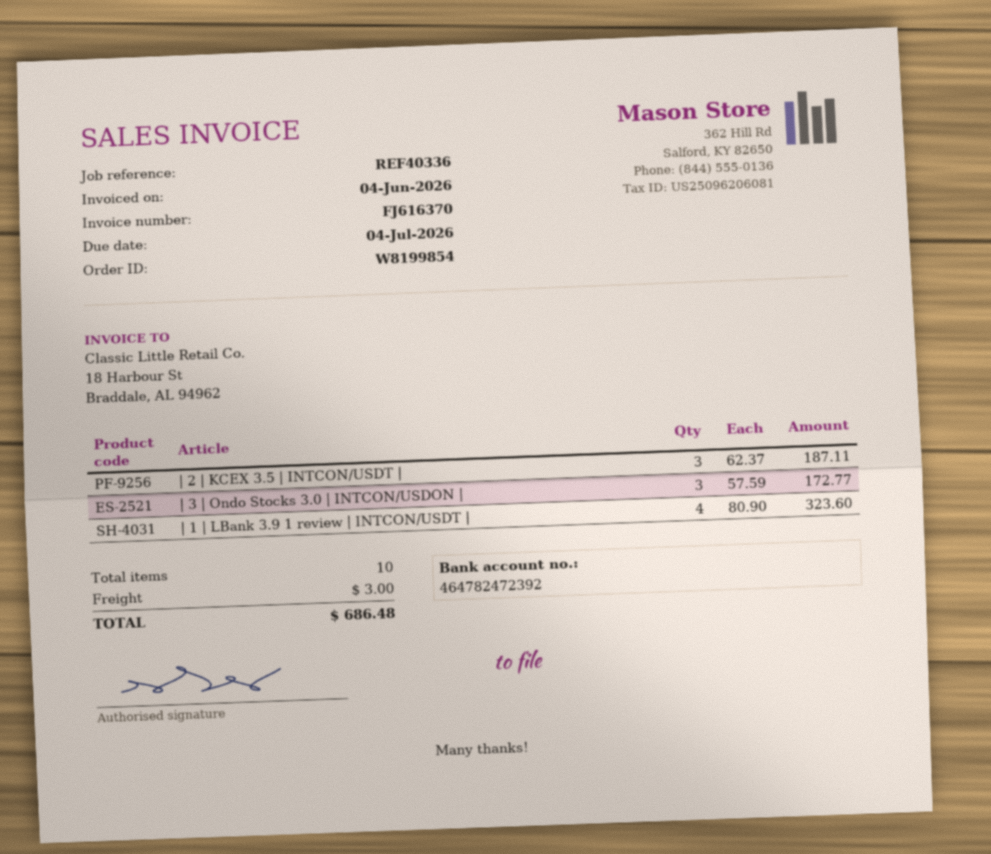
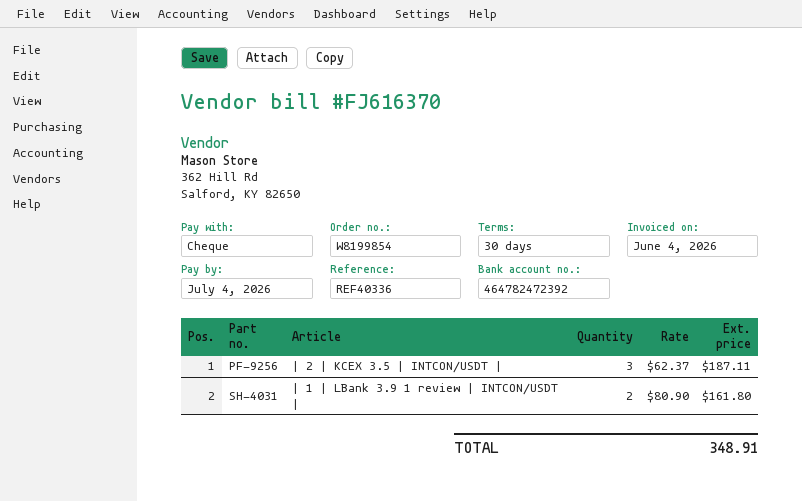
| 3 | Ondo Stocks 3.0 | INTCON/USDON |: 3 x 57.59 = 172.77 -> none
| 1 | LBank 3.9 1 review | INTCON/USDT |: 4 x 80.90 = 323.60 -> 2 x 80.90 = 161.80
shipping: 3.00 -> none
total: 686.48 -> 348.91

